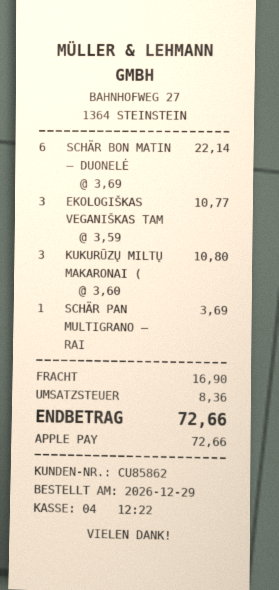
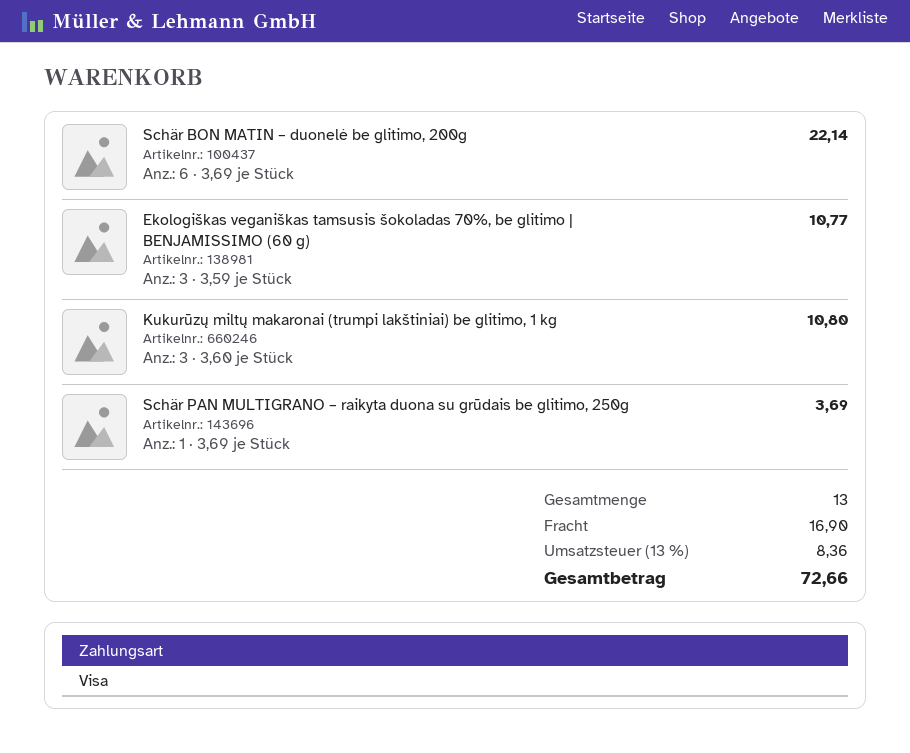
payment method: Apple Pay -> Visa

